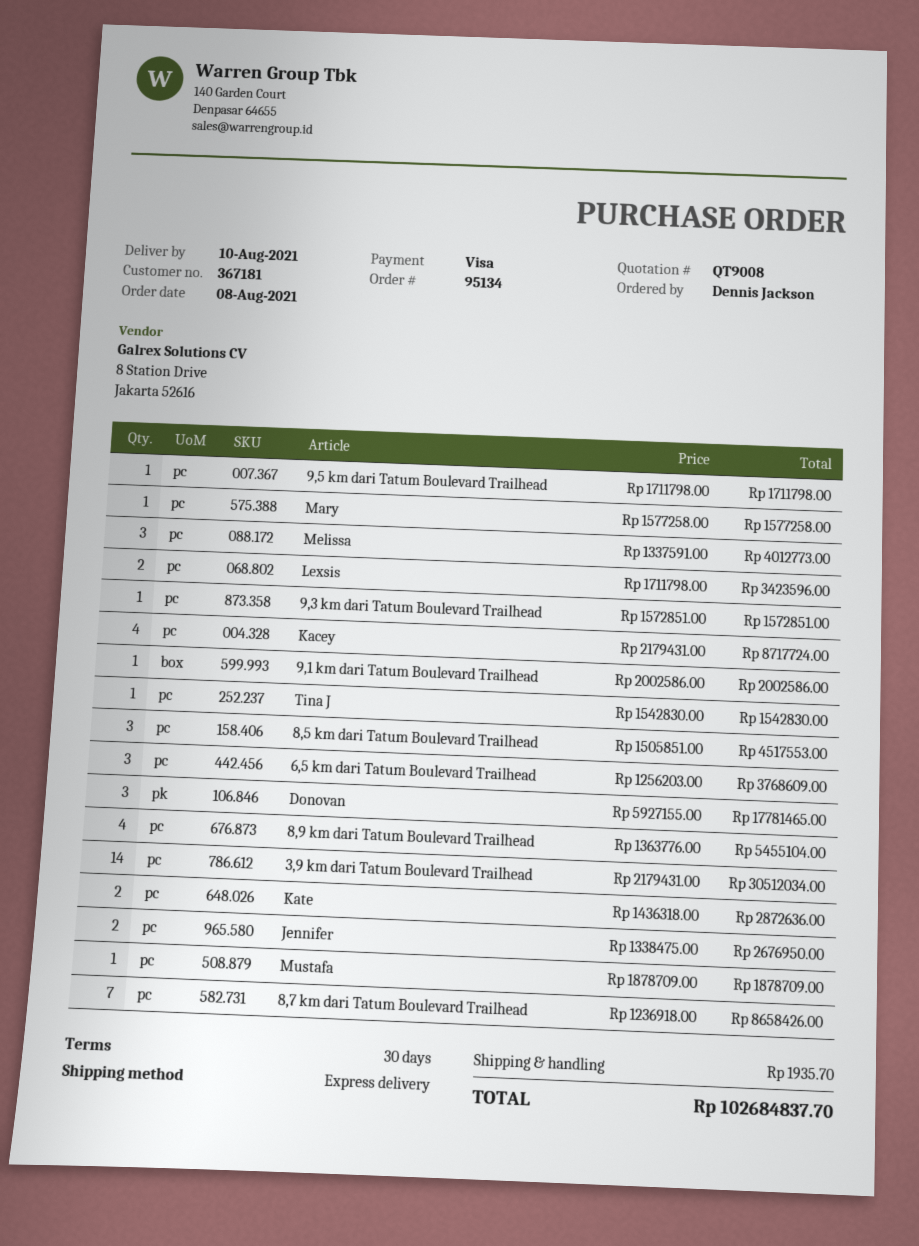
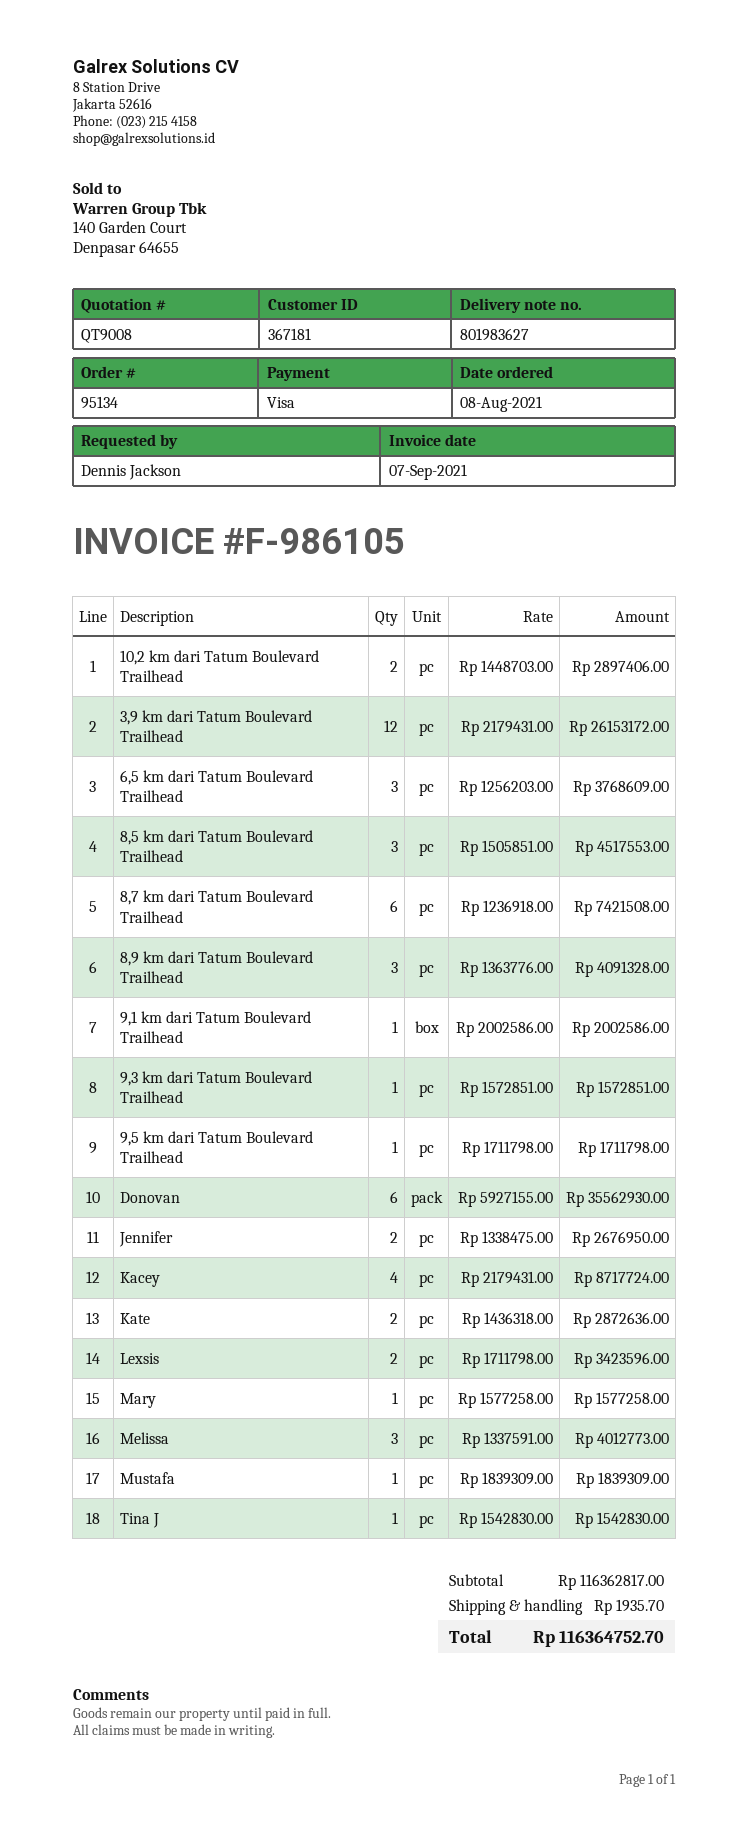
Donovan: 3 x 5927155.00 = 17781465.00 -> 6 x 5927155.00 = 35562930.00
8,9 km dari Tatum Boulevard Trailhead: 4 x 1363776.00 = 5455104.00 -> 3 x 1363776.00 = 4091328.00
3,9 km dari Tatum Boulevard Trailhead: 14 x 2179431.00 = 30512034.00 -> 12 x 2179431.00 = 26153172.00
Mustafa: 1 x 1878709.00 = 1878709.00 -> 1 x 1839309.00 = 1839309.00
8,7 km dari Tatum Boulevard Trailhead: 7 x 1236918.00 = 8658426.00 -> 6 x 1236918.00 = 7421508.00
10,2 km dari Tatum Boulevard Trailhead: none -> 2 x 1448703.00 = 2897406.00
total: 102684837.70 -> 116364752.70

